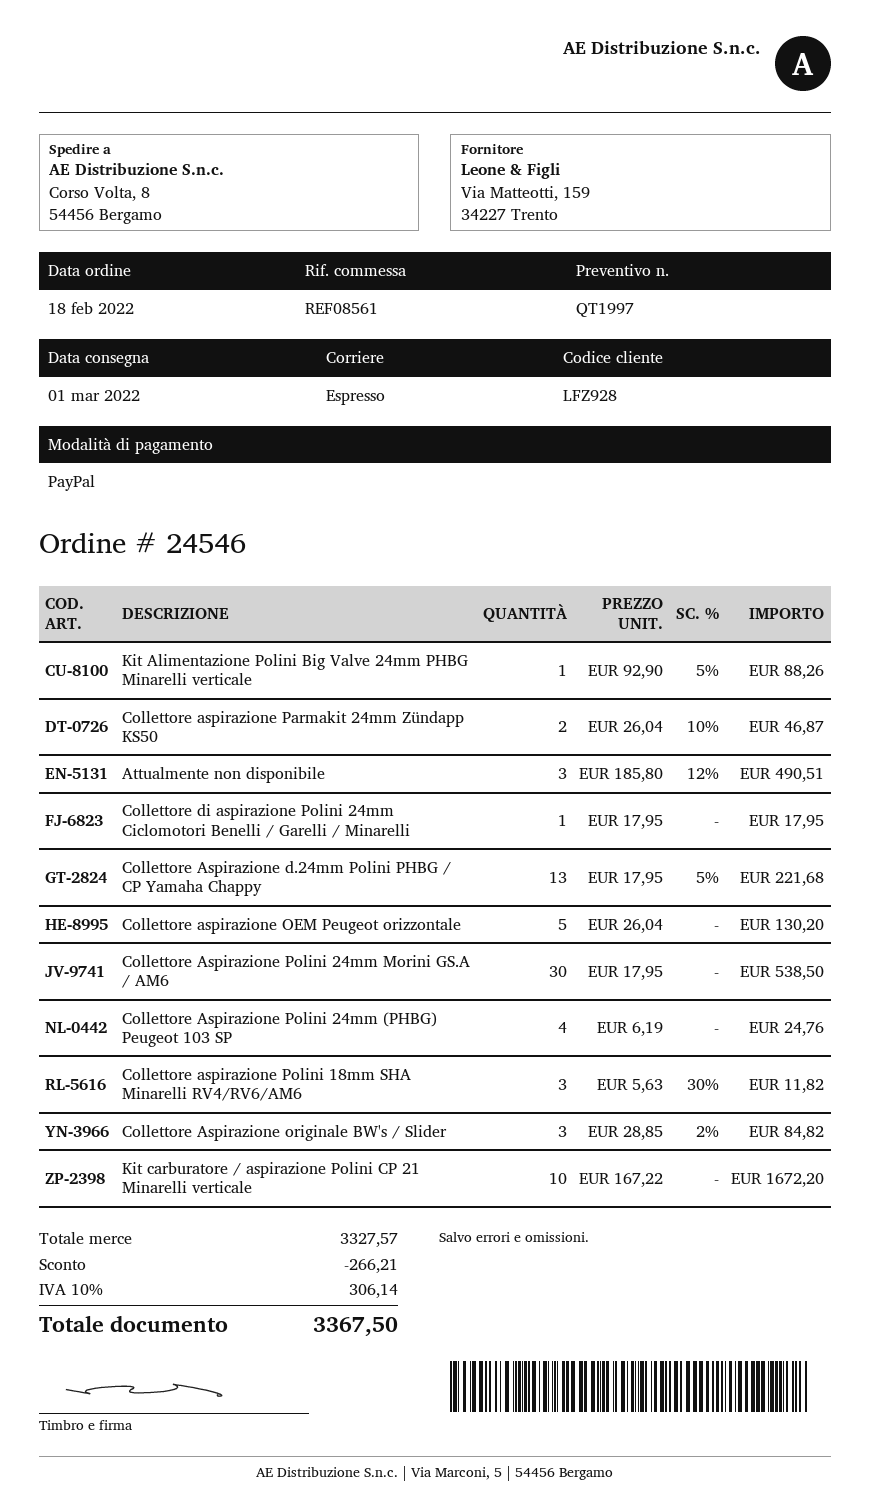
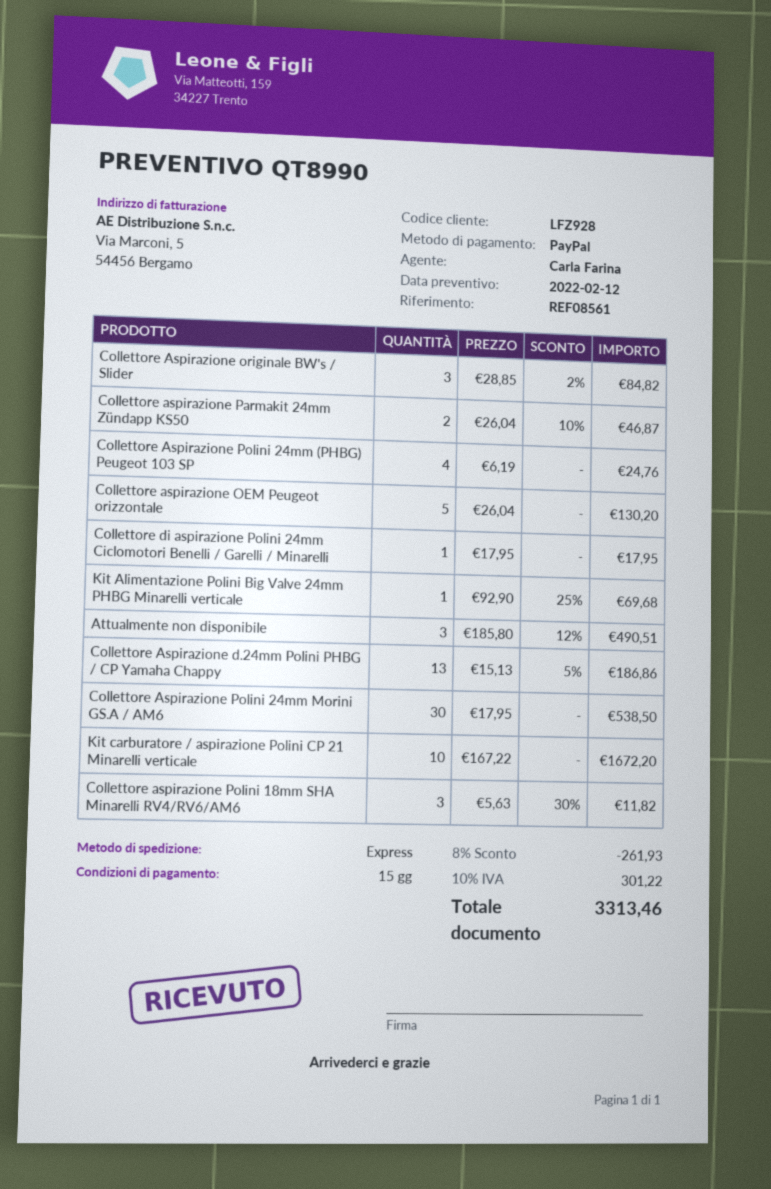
quote number: QT1997 -> QT8990
Kit Alimentazione Polini Big Valve 24mm PHBG Minarelli verticale: 1 x 92.90 - 5% = 88.26 -> 1 x 92.90 - 25% = 69.68
Collettore Aspirazione d.24mm Polini PHBG / CP Yamaha Chappy: 13 x 17.95 - 5% = 221.68 -> 13 x 15.13 - 5% = 186.86
discount: 266.21 -> 261.93
tax: 10% = 306.14 -> 10% = 301.22
total: 3367.50 -> 3313.46

